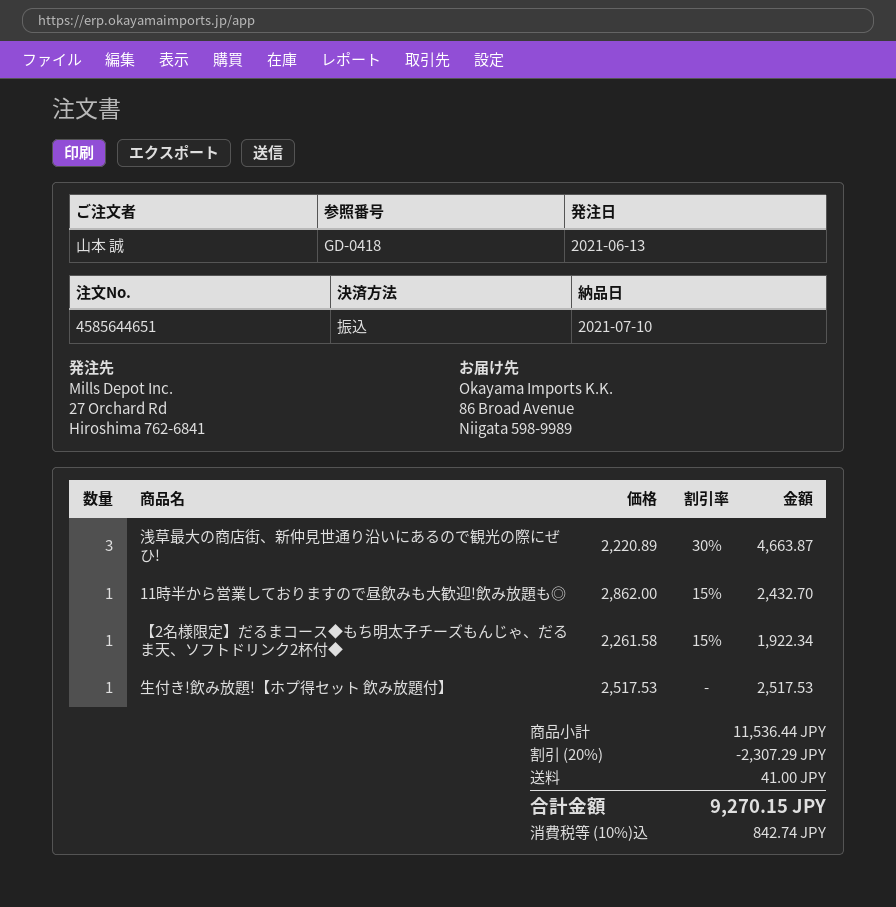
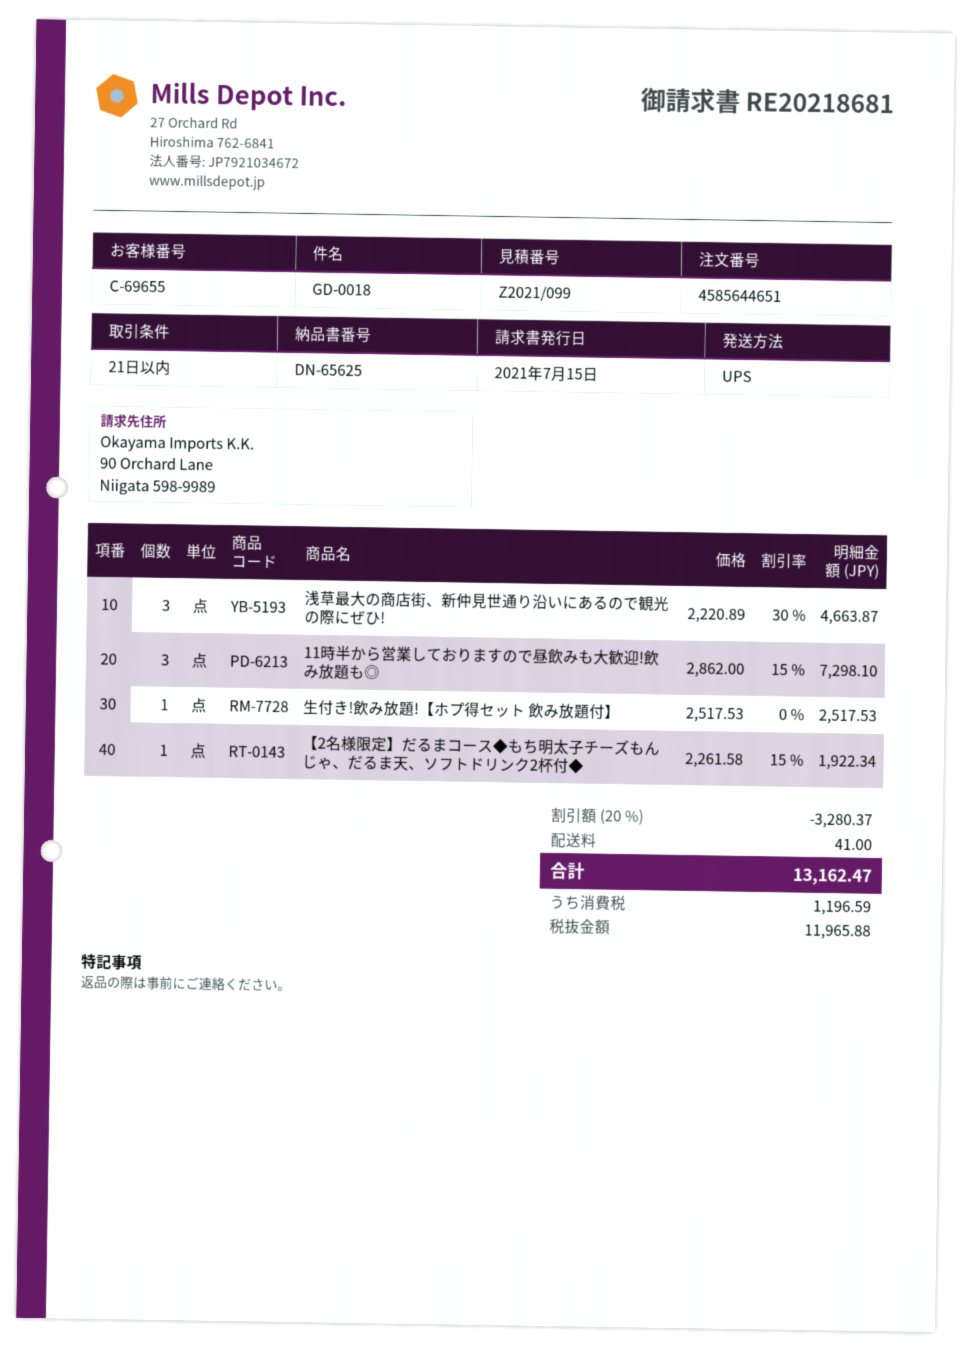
reference: GD-0418 -> GD-0018
11時半から営業しておりますので昼飲みも大歓迎!飲み放題も◎: 1 x 2862.00 - 15% = 2432.70 -> 3 x 2862.00 - 15% = 7298.10
discount: 20% = 2307.29 -> 20% = 3280.37
tax: 842.74 -> 1196.59
total: 9270.15 -> 13162.47

